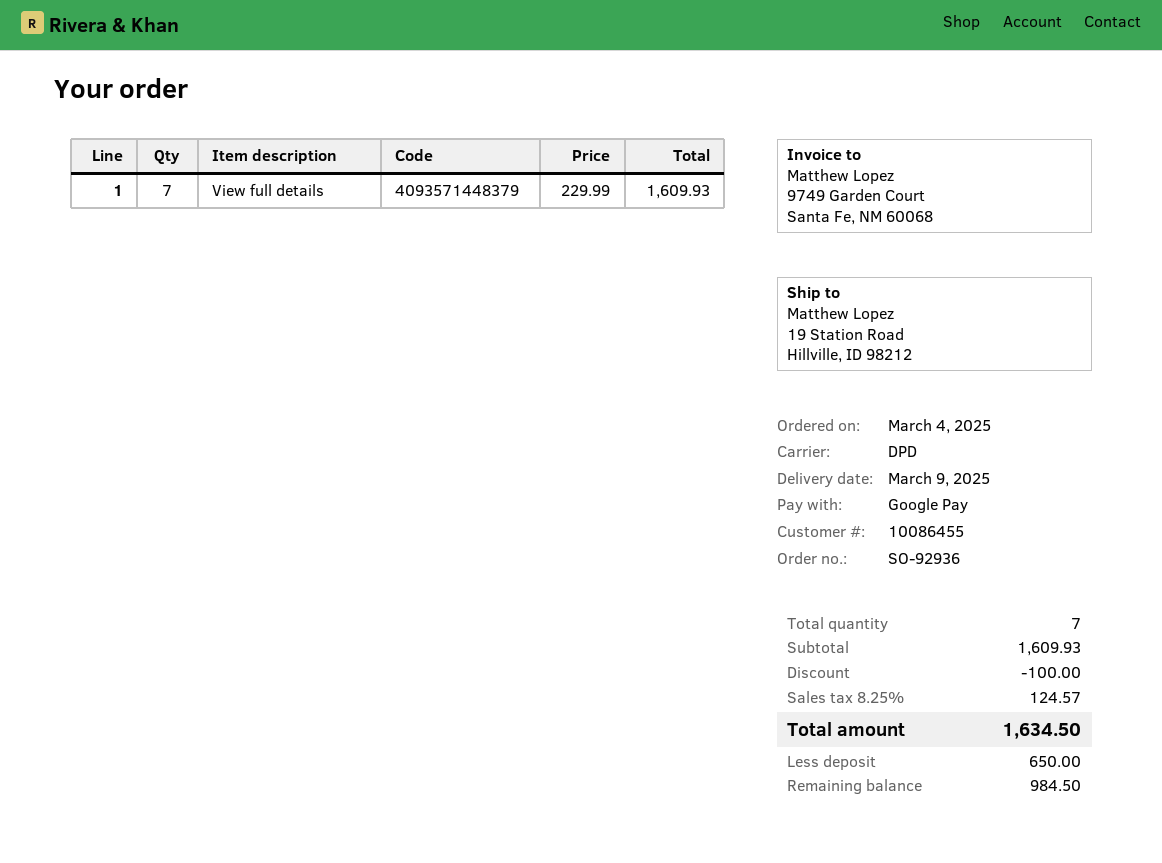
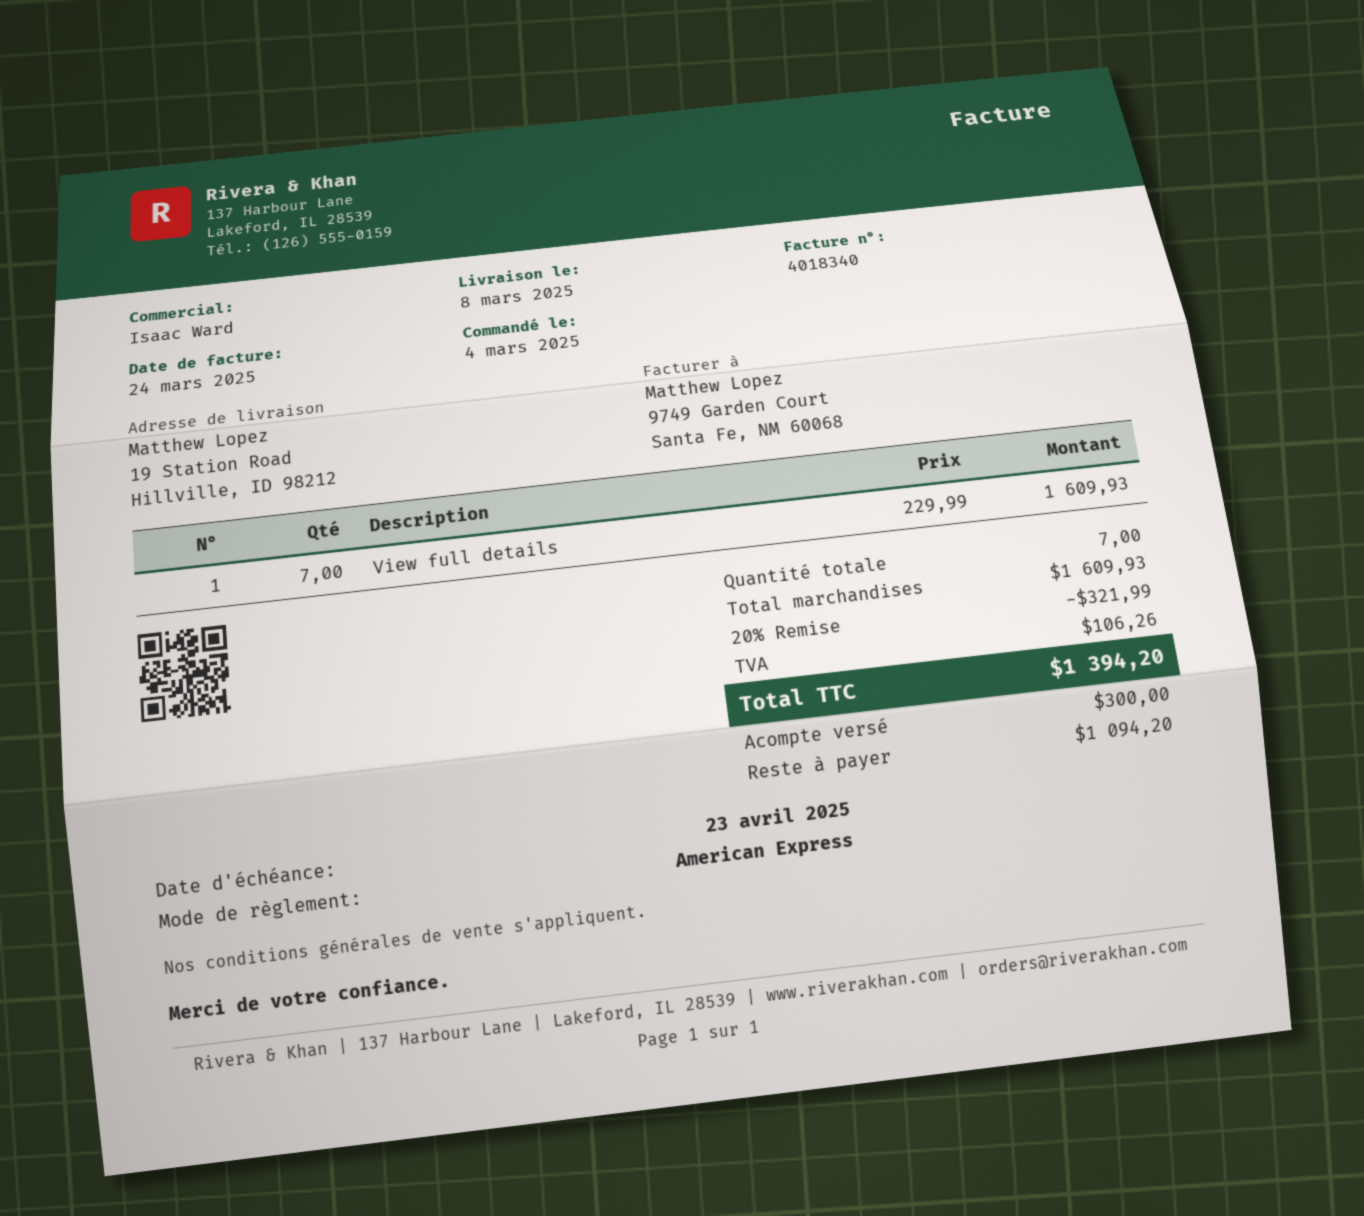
delivery date: 2025-03-09 -> 2025-03-08
payment method: Google Pay -> American Express
discount: 100.00 -> 321.99
tax: 124.57 -> 106.26
total: 1634.50 -> 1394.20
deposit: 650.00 -> 300.00
balance: 984.50 -> 1094.20

